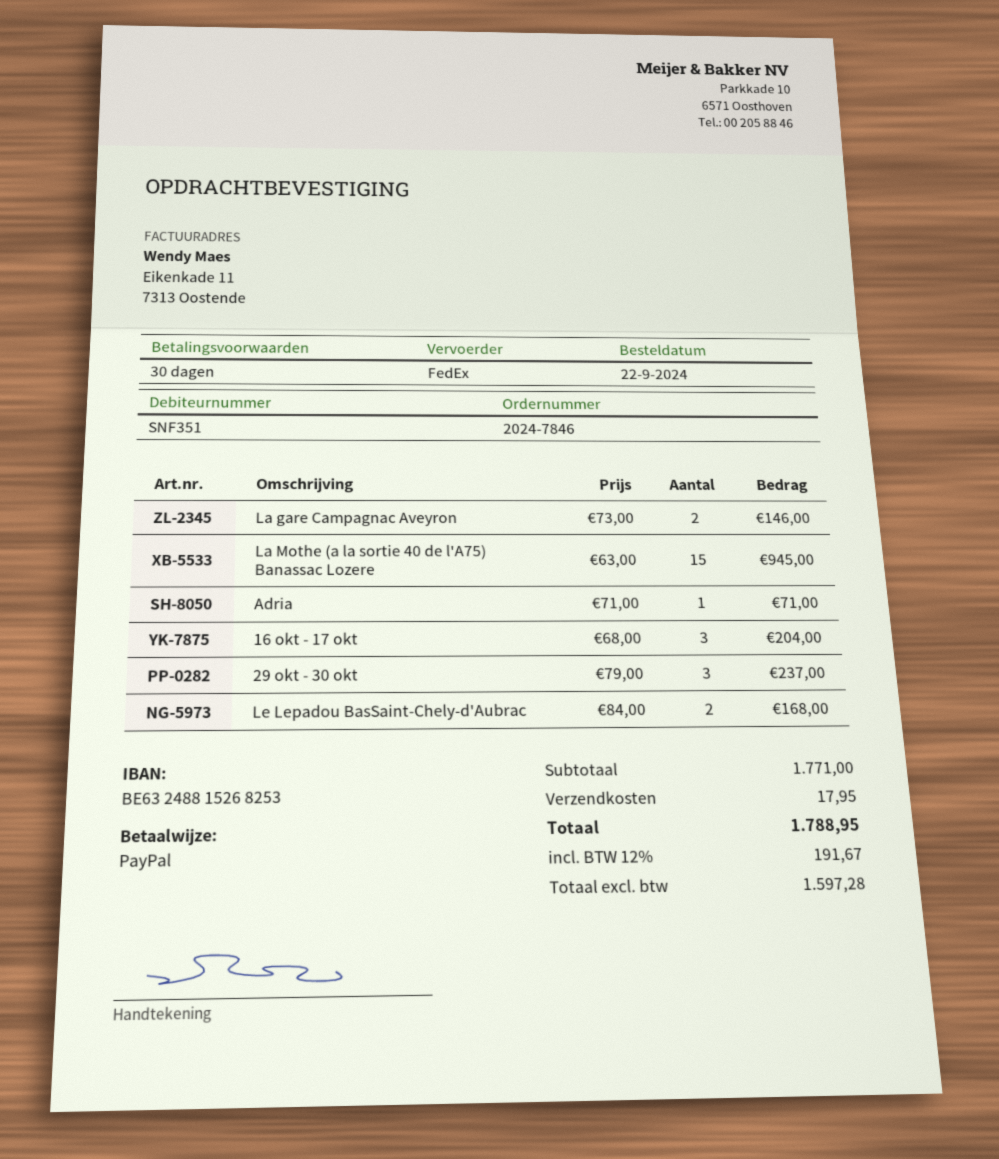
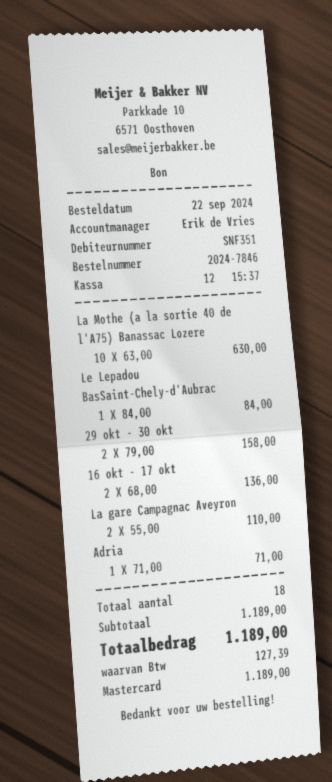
payment method: PayPal -> Mastercard
La gare Campagnac Aveyron: 2 x 73.00 = 146.00 -> 2 x 55.00 = 110.00
La Mothe (a la sortie 40 de l'A75) Banassac Lozere: 15 x 63.00 = 945.00 -> 10 x 63.00 = 630.00
16 okt - 17 okt: 3 x 68.00 = 204.00 -> 2 x 68.00 = 136.00
29 okt - 30 okt: 3 x 79.00 = 237.00 -> 2 x 79.00 = 158.00
Le Lepadou BasSaint-Chely-d'Aubrac: 2 x 84.00 = 168.00 -> 1 x 84.00 = 84.00
subtotal: 1771.00 -> 1189.00
shipping: 17.95 -> none
tax: 191.67 -> 127.39
total: 1788.95 -> 1189.00

